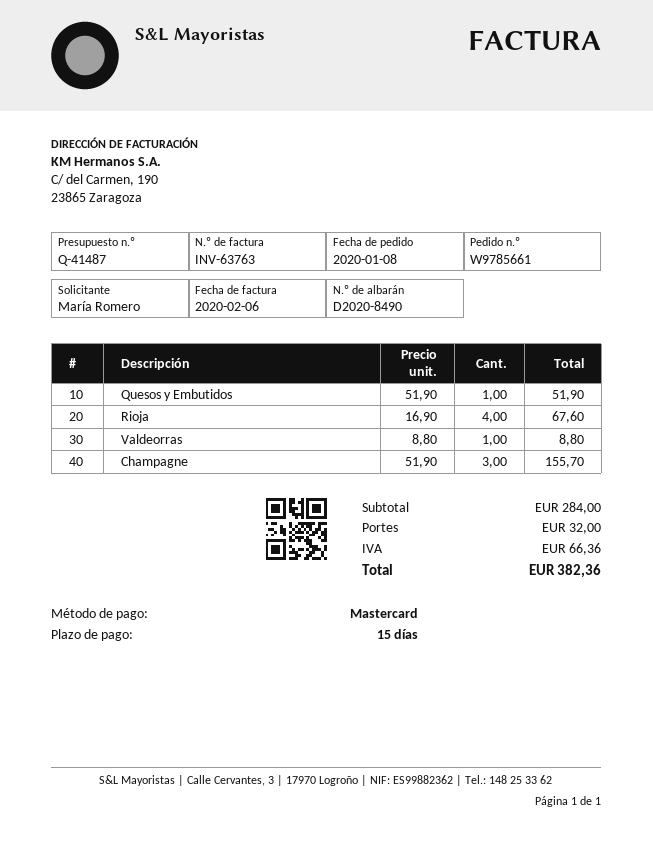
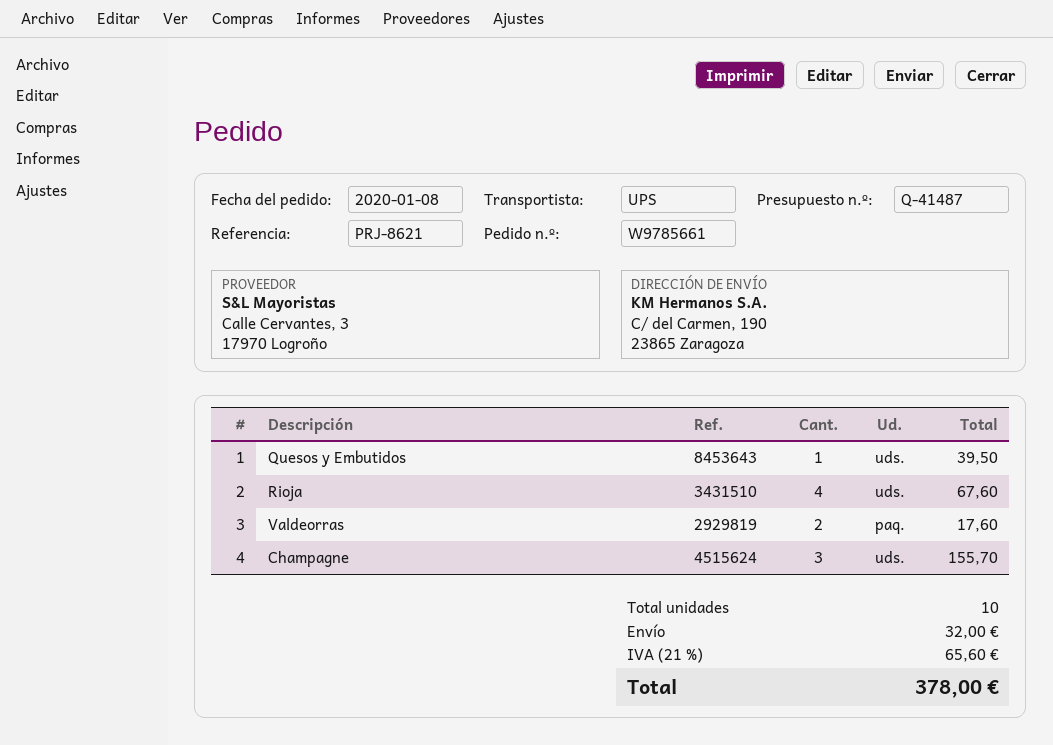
Quesos y Embutidos: 1 for 51.90 -> 1 for 39.50
Valdeorras: 1 for 8.80 -> 2 for 17.60
tax: 66.36 -> 65.60
total: 382.36 -> 378.00

